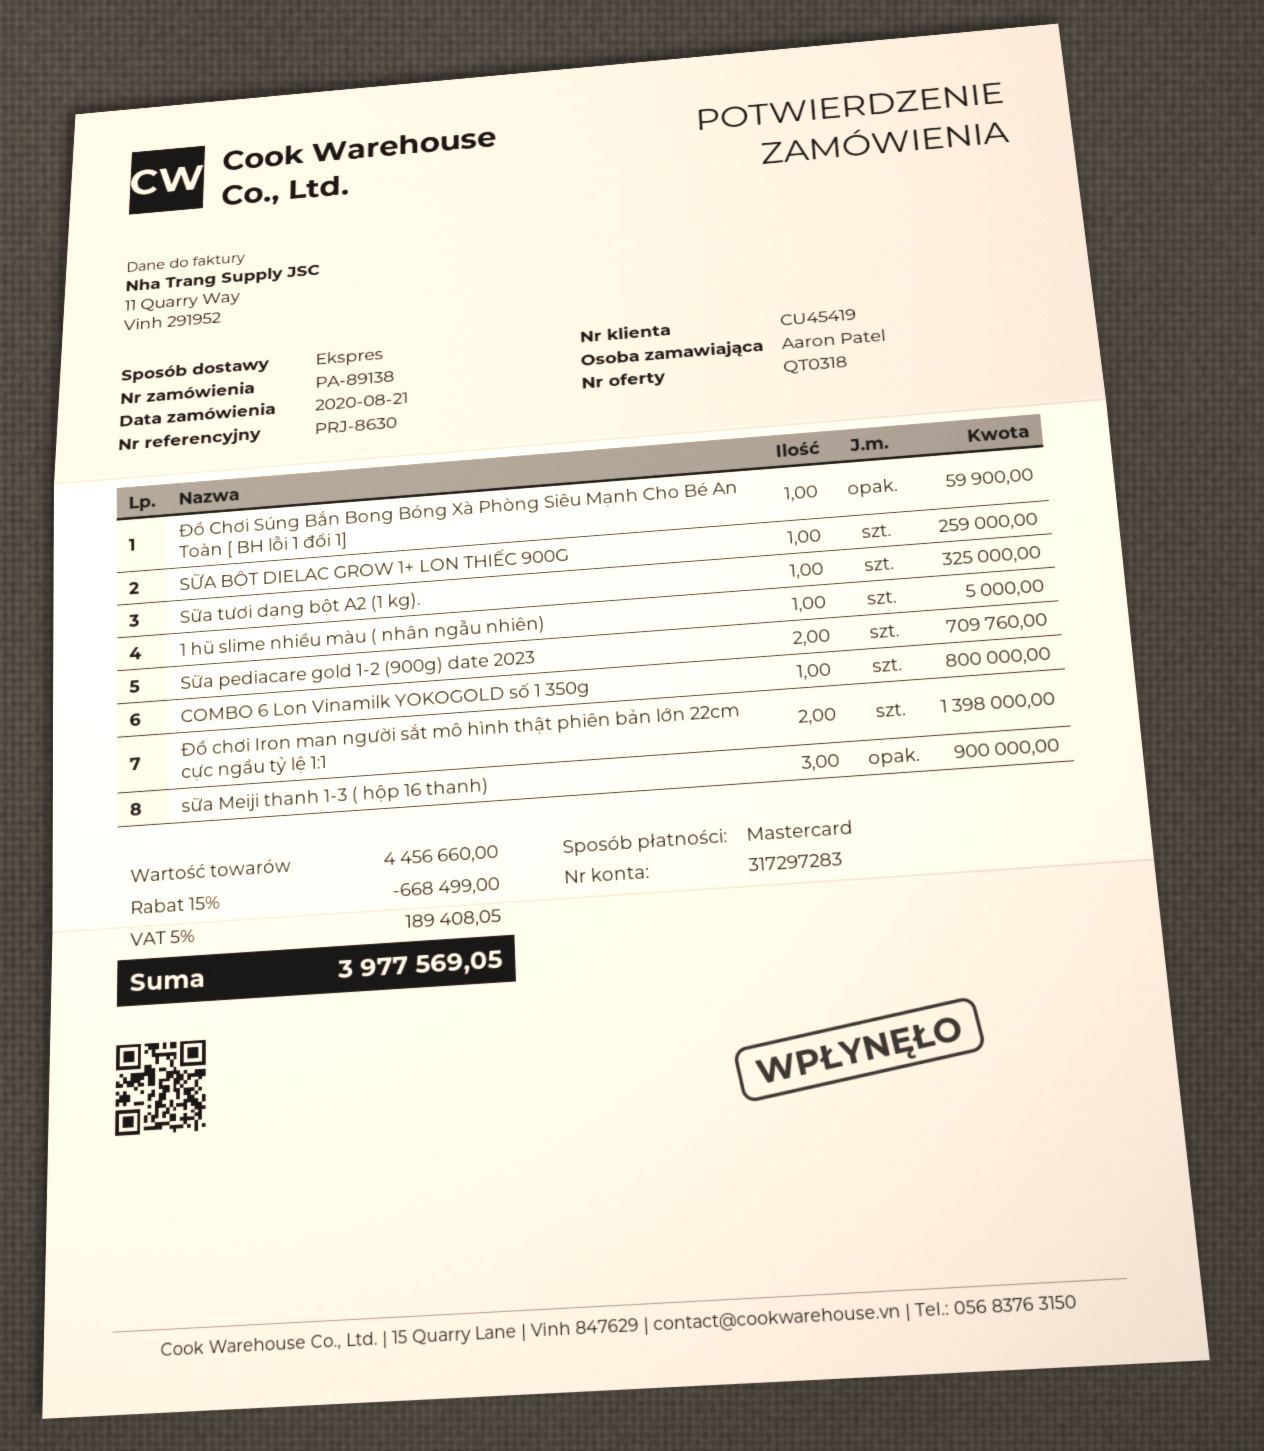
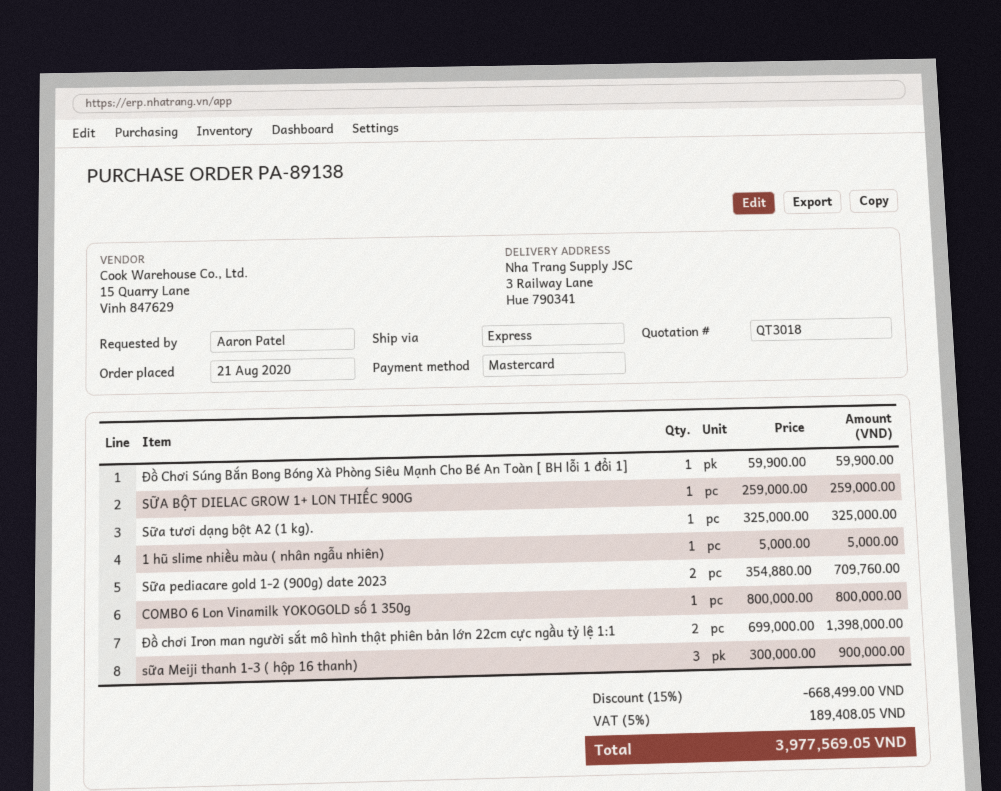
quote number: QT0318 -> QT3018

